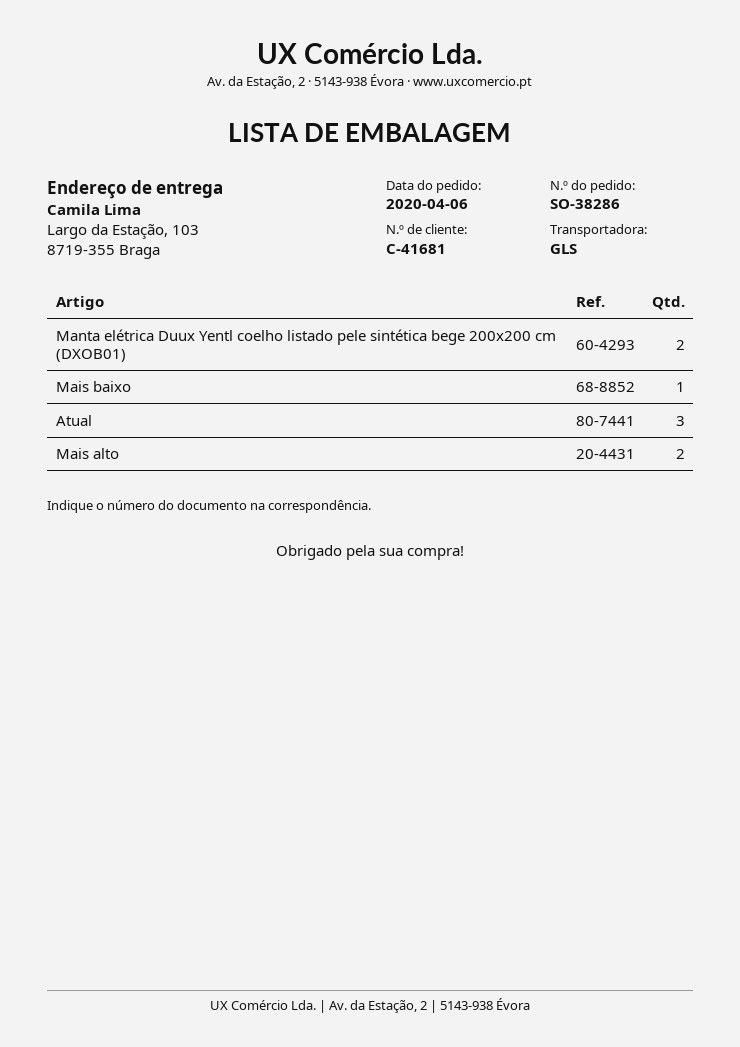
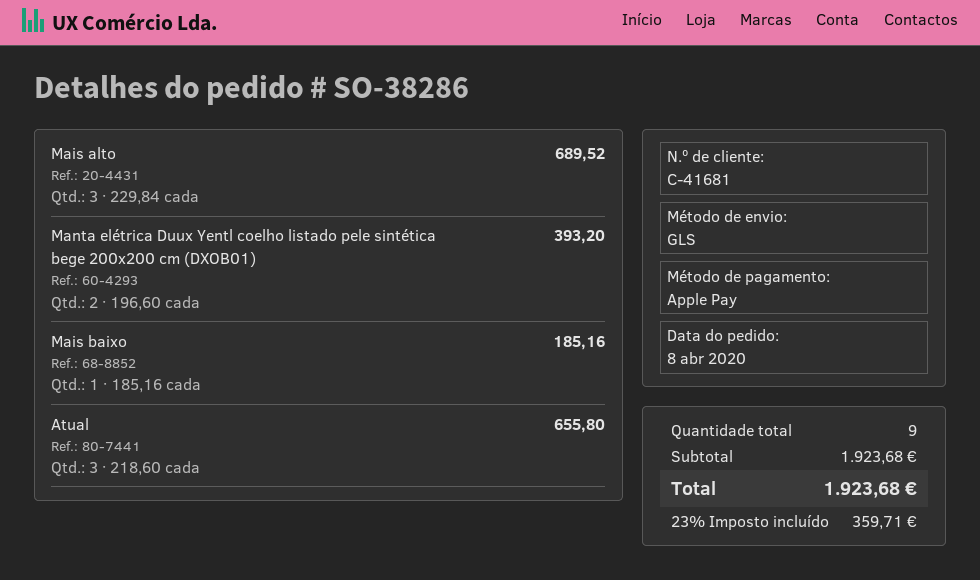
order date: 2020-04-06 -> 2020-04-08
Mais alto: 2 -> 3

